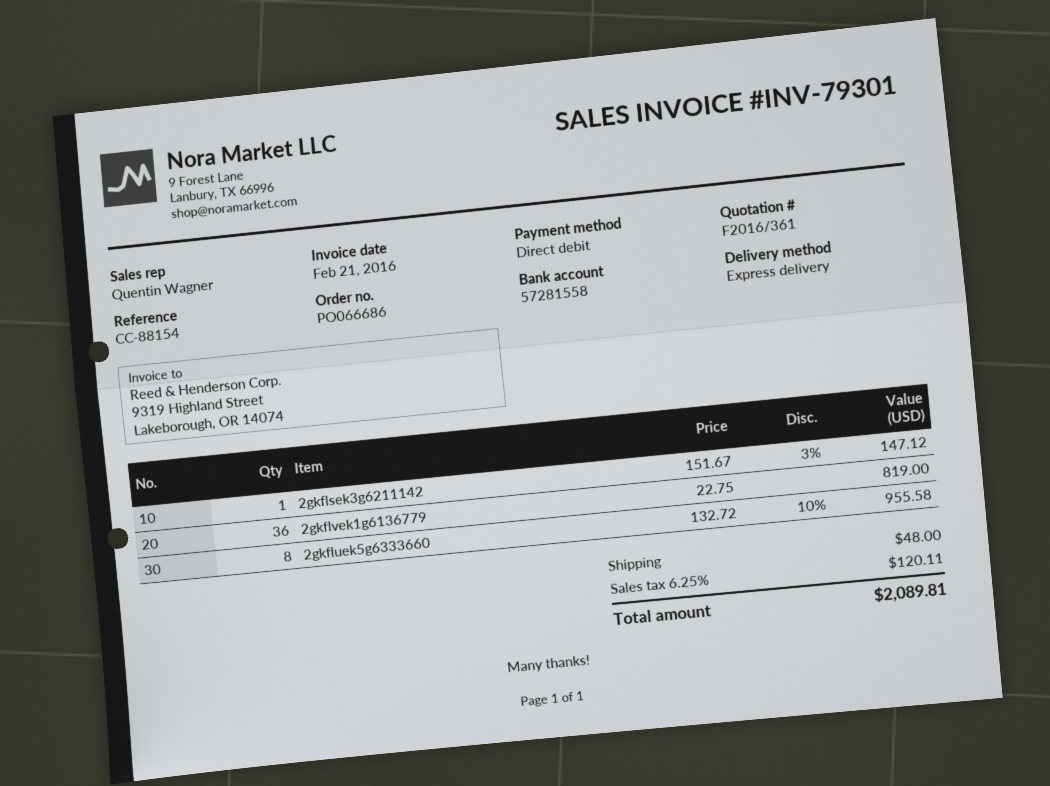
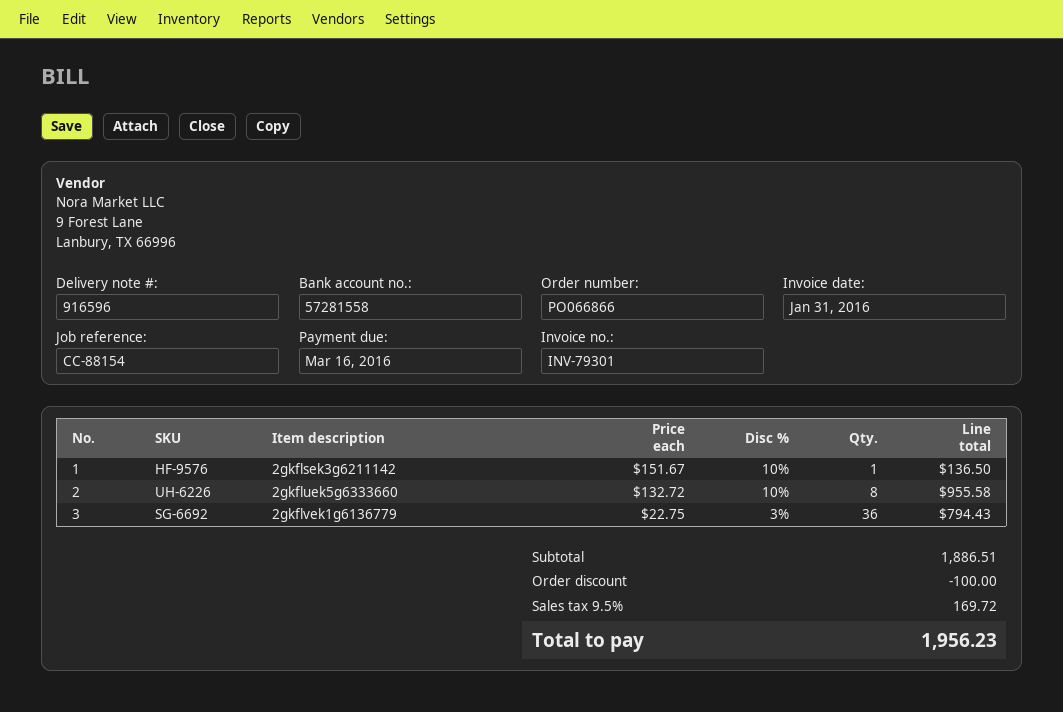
order number: PO066686 -> PO066866
invoice date: 2016-02-21 -> 2016-01-31
2gkflsek3g6211142: 1 x 151.67 - 3% = 147.12 -> 1 x 151.67 - 10% = 136.50
2gkflvek1g6136779: 36 x 22.75 = 819.00 -> 36 x 22.75 - 3% = 794.43
discount: none -> 100.00
shipping: 48.00 -> none
tax: 6.25% = 120.11 -> 9.5% = 169.72
total: 2089.81 -> 1956.23

